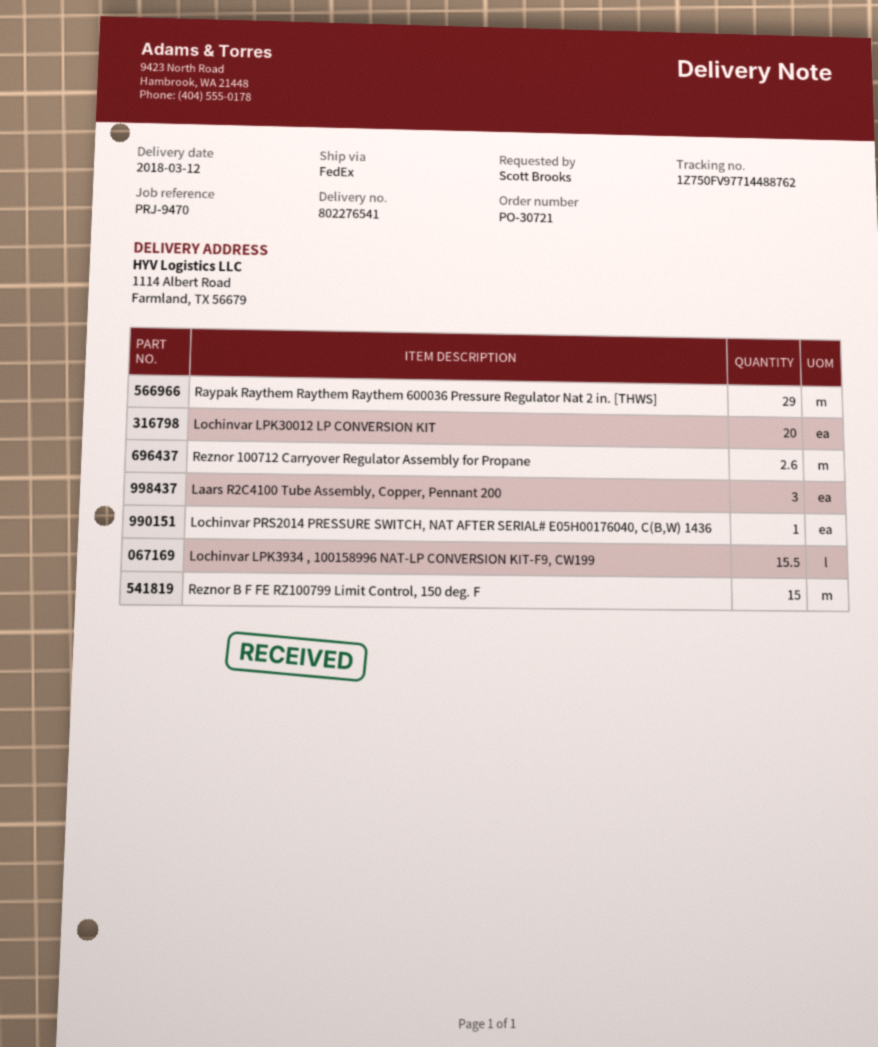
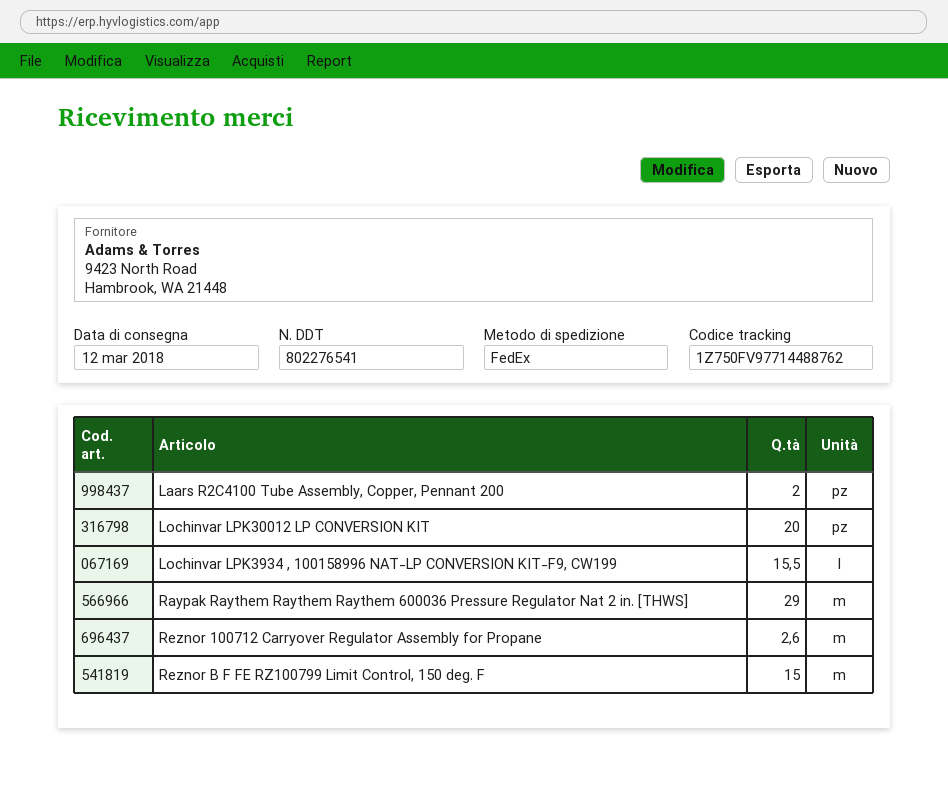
Laars R2C4100 Tube Assembly, Copper, Pennant 200: 3 -> 2
Lochinvar PRS2014 PRESSURE SWITCH, NAT AFTER SERIAL# E05H00176040, C(B,W) 1436: 1 -> none

